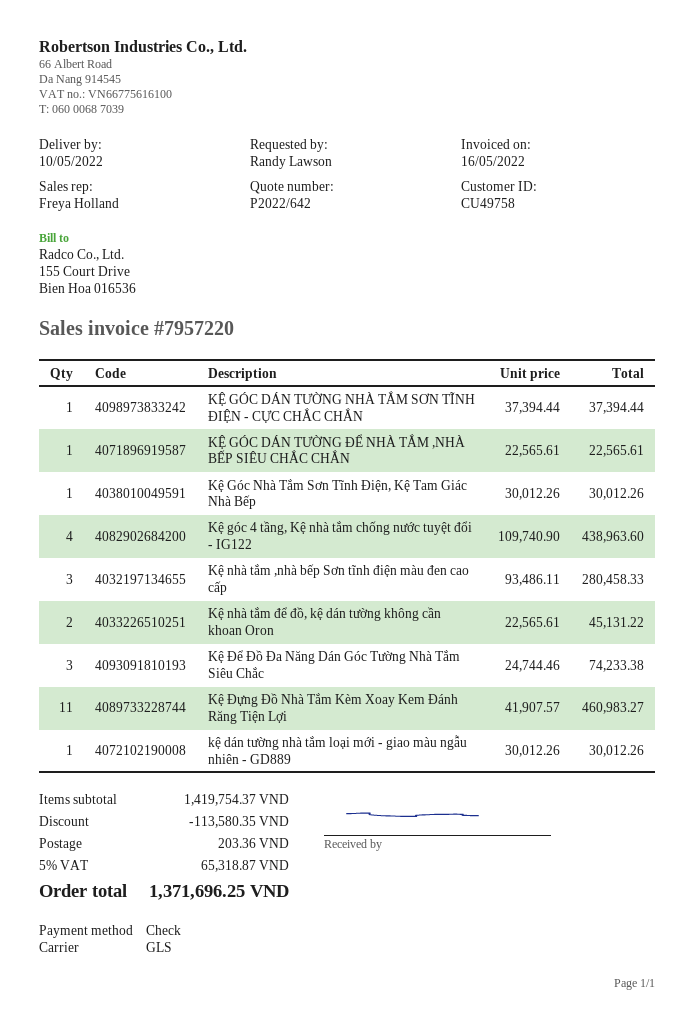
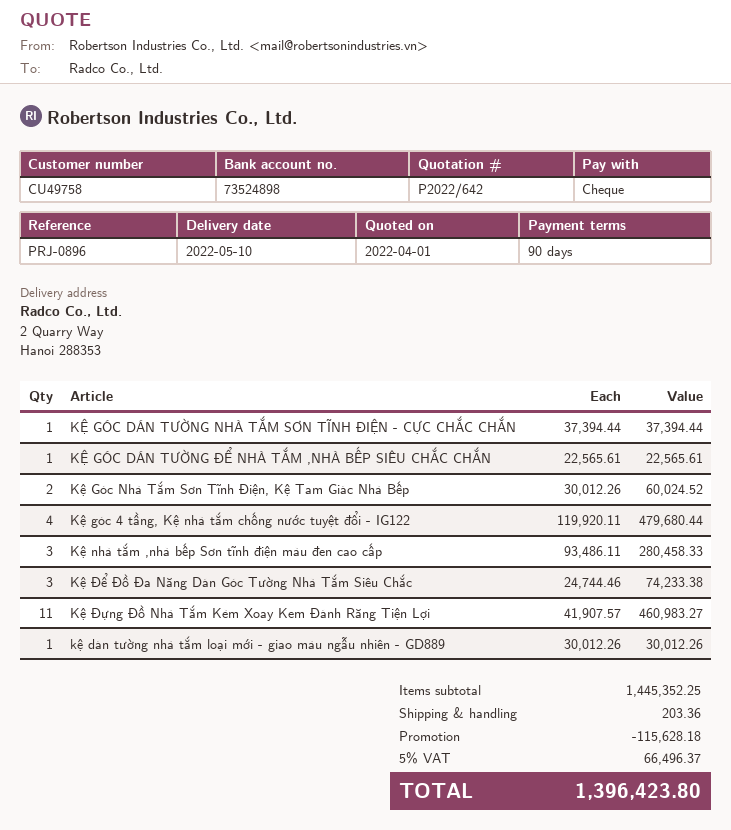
Kệ Góc Nhà Tắm Sơn Tĩnh Điện, Kệ Tam Giác Nhà Bếp: 1 x 30012.26 = 30012.26 -> 2 x 30012.26 = 60024.52
Kệ góc 4 tầng, Kệ nhà tắm chống nước tuyệt đổi - IG122: 4 x 109740.90 = 438963.60 -> 4 x 119920.11 = 479680.44
Kệ nhà tắm để đồ, kệ dán tường không cần khoan Oron: 2 x 22565.61 = 45131.22 -> none
subtotal: 1419754.37 -> 1445352.25
discount: 113580.35 -> 115628.18
tax: 5% = 65318.87 -> 5% = 66496.37
total: 1371696.25 -> 1396423.80

